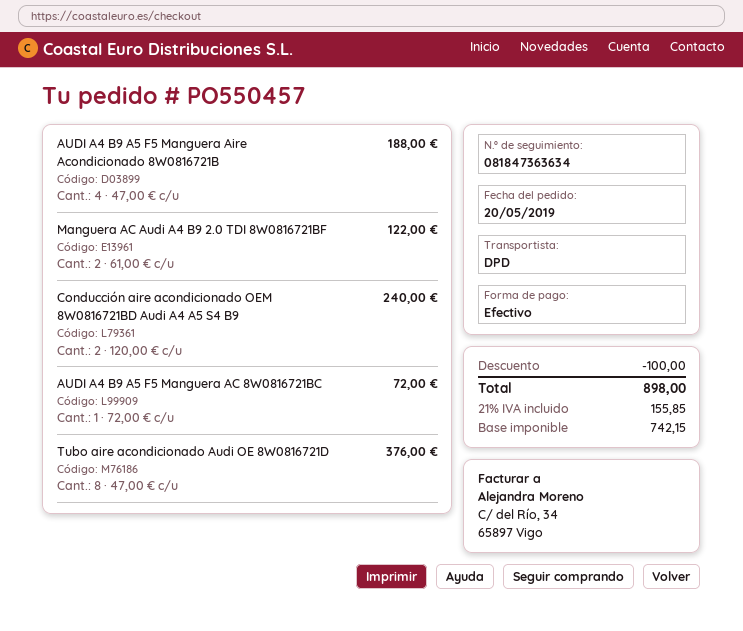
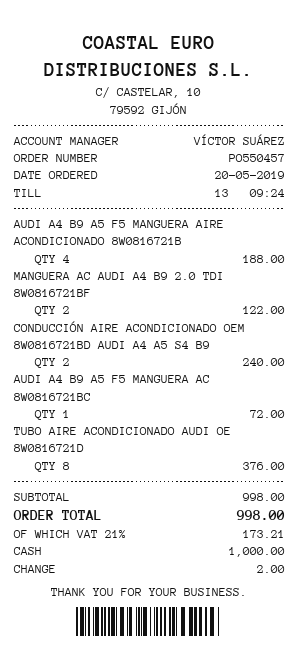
discount: 100.00 -> none
tax: 21% = 155.85 -> 21% = 173.21
total: 898.00 -> 998.00

